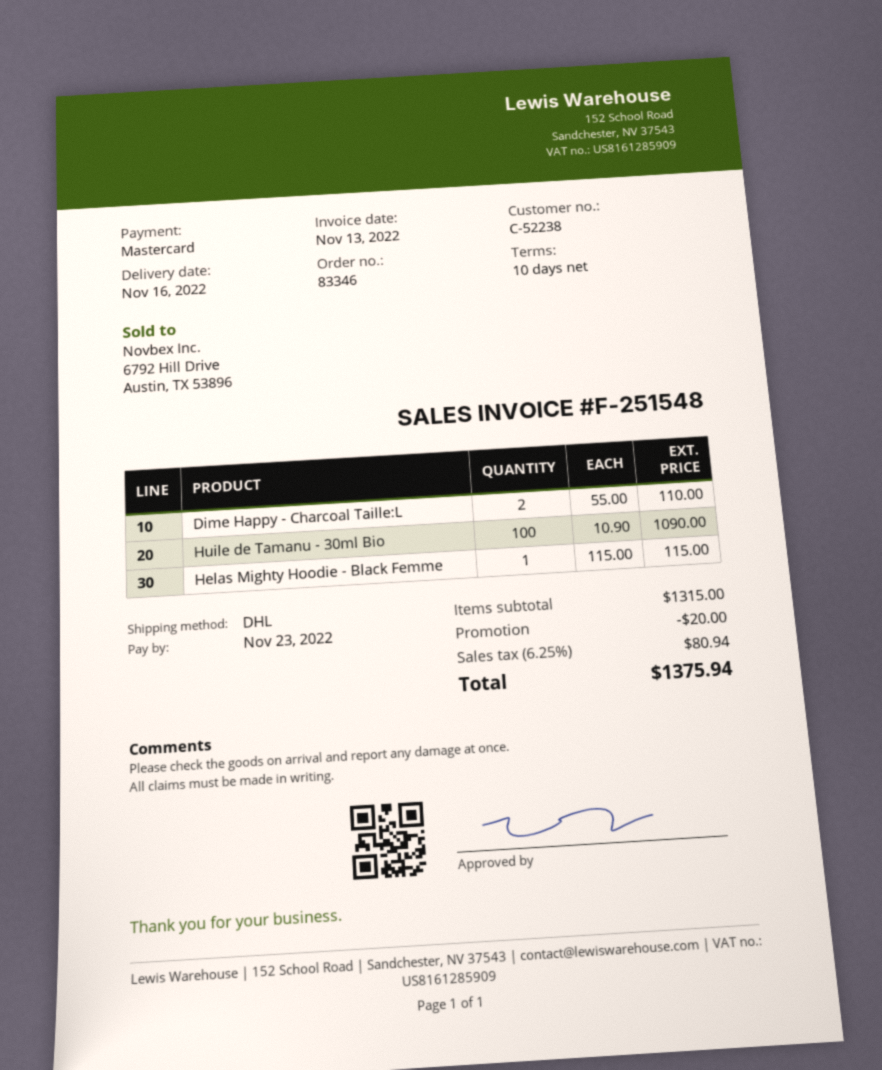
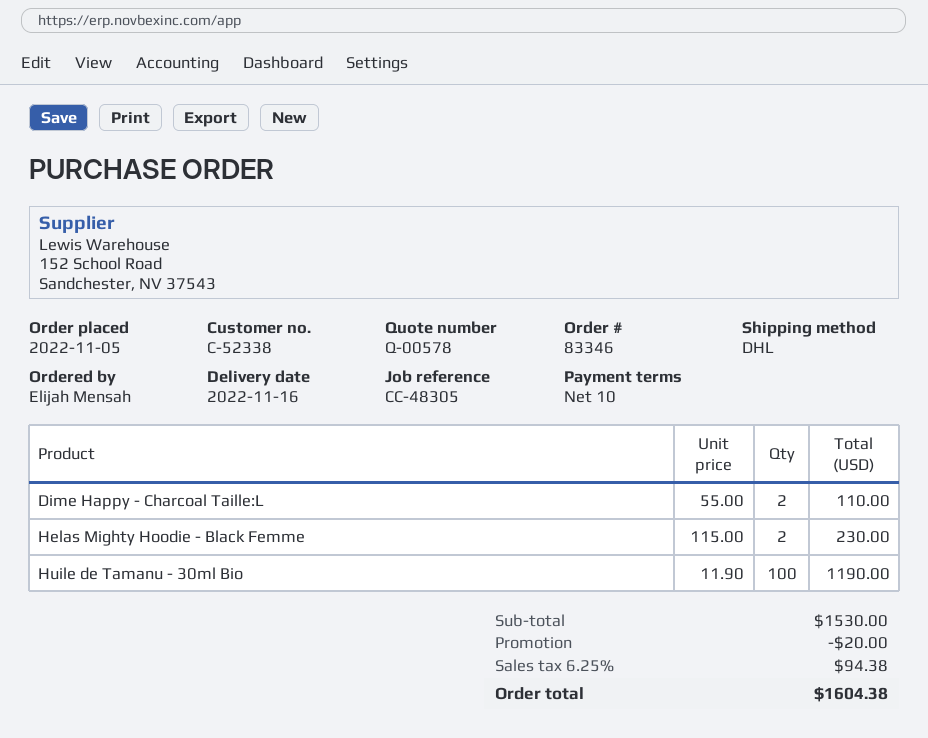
customer number: C-52238 -> C-52338
Huile de Tamanu - 30ml Bio: 100 x 10.90 = 1090.00 -> 100 x 11.90 = 1190.00
Helas Mighty Hoodie - Black Femme: 1 x 115.00 = 115.00 -> 2 x 115.00 = 230.00
subtotal: 1315.00 -> 1530.00
tax: 6.25% = 80.94 -> 6.25% = 94.38
total: 1375.94 -> 1604.38

